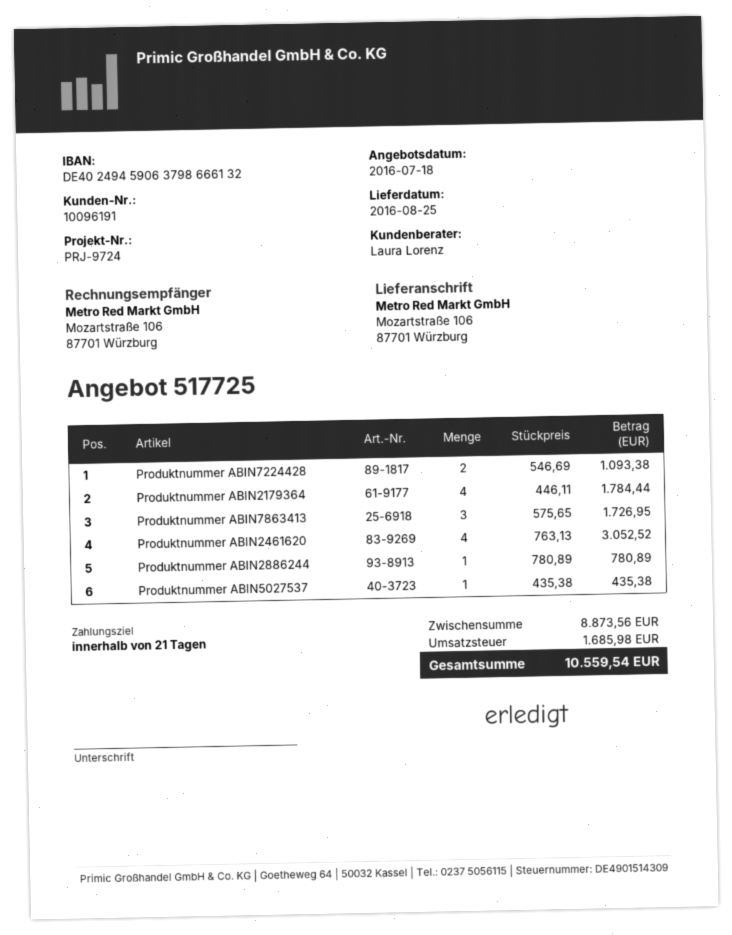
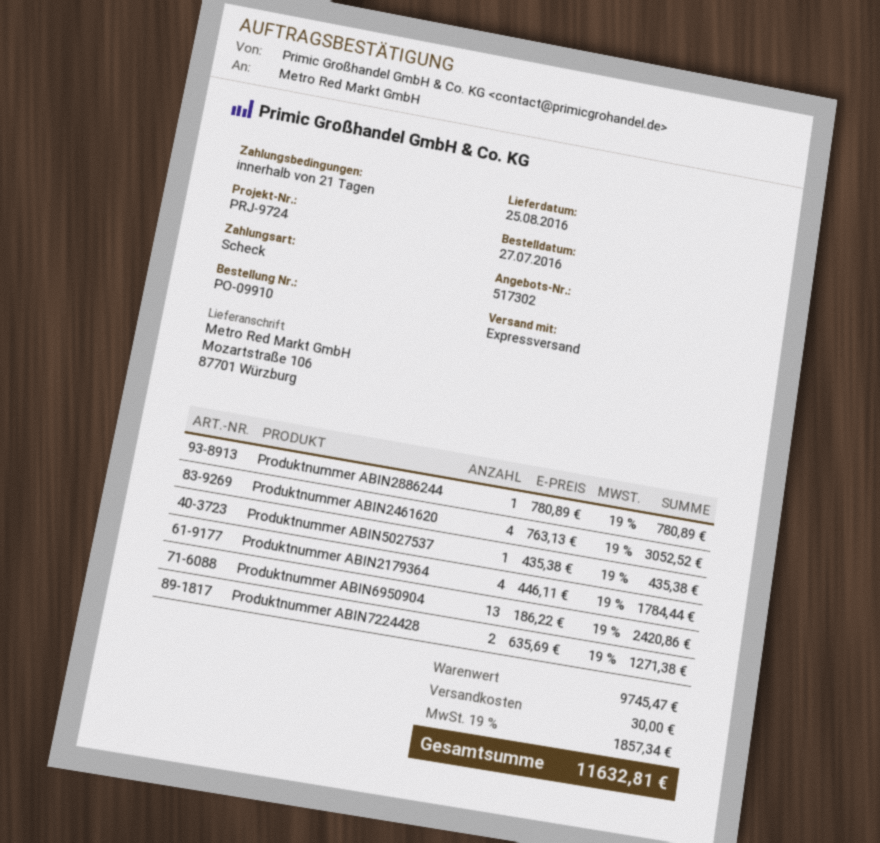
quote number: 517725 -> 517302
Produktnummer ABIN7224428: 2 x 546.69 = 1093.38 -> 2 x 635.69 = 1271.38
Produktnummer ABIN7863413: 3 x 575.65 = 1726.95 -> none
Produktnummer ABIN6950904: none -> 13 x 186.22 = 2420.86
subtotal: 8873.56 -> 9745.47
shipping: none -> 30.00
tax: 1685.98 -> 1857.34
total: 10559.54 -> 11632.81

